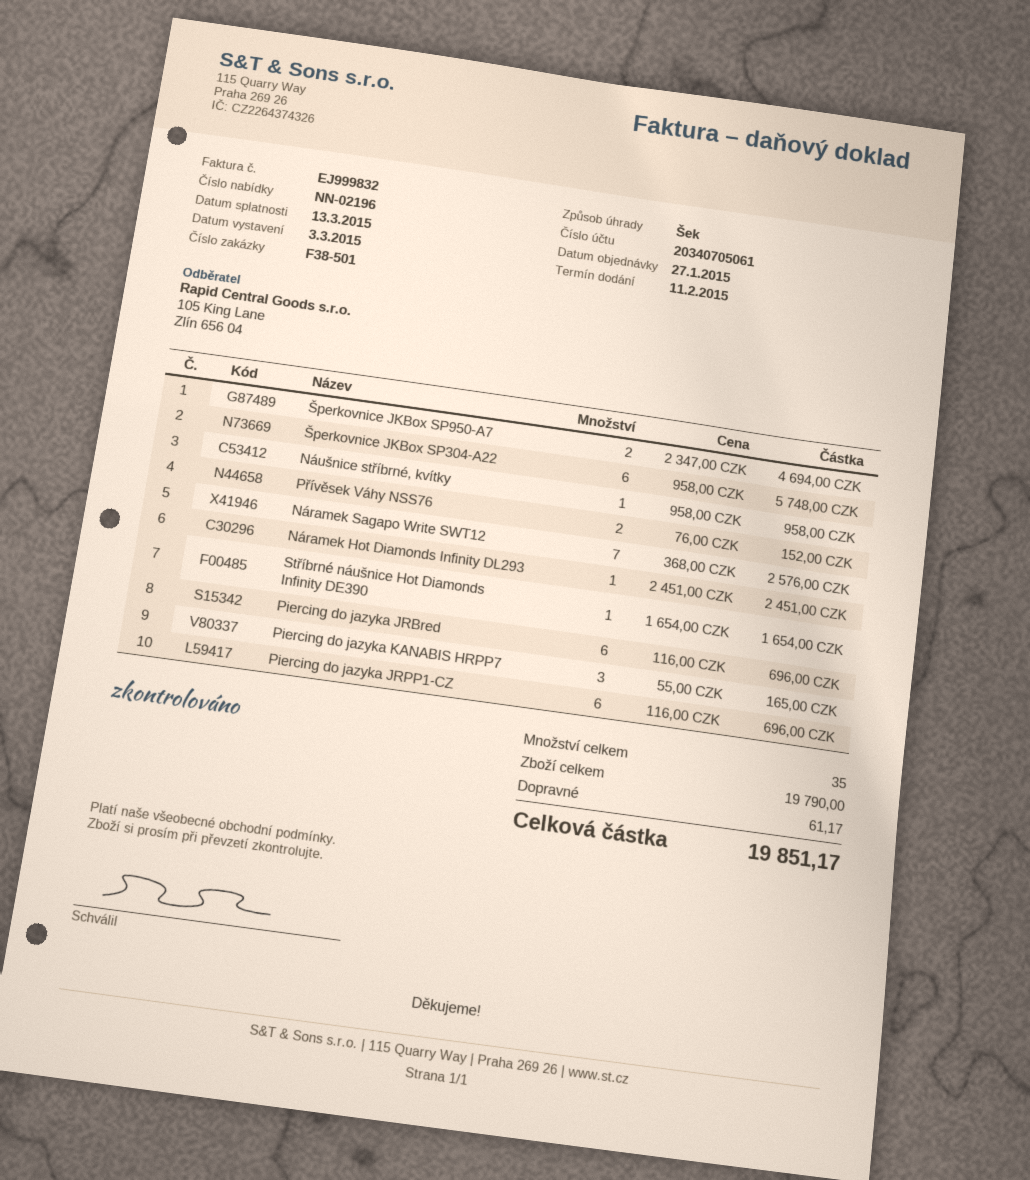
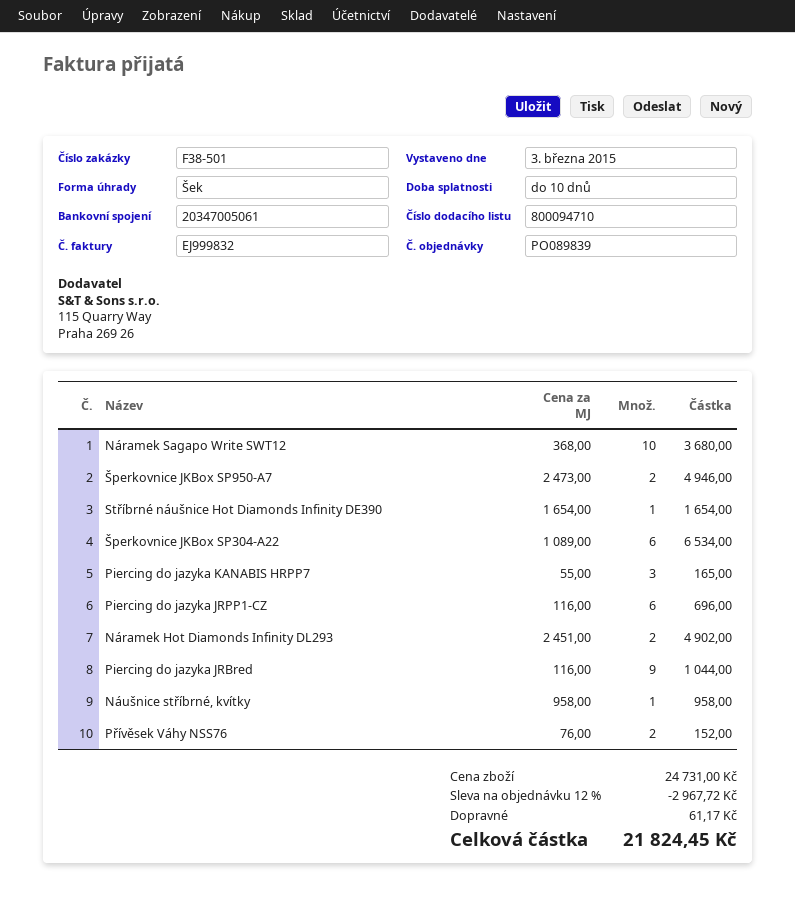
bank account: 20340705061 -> 20347005061
Šperkovnice JKBox SP950-A7: 2 x 2347.00 = 4694.00 -> 2 x 2473.00 = 4946.00
Šperkovnice JKBox SP304-A22: 6 x 958.00 = 5748.00 -> 6 x 1089.00 = 6534.00
Náramek Sagapo Write SWT12: 7 x 368.00 = 2576.00 -> 10 x 368.00 = 3680.00
Náramek Hot Diamonds Infinity DL293: 1 x 2451.00 = 2451.00 -> 2 x 2451.00 = 4902.00
Piercing do jazyka JRBred: 6 x 116.00 = 696.00 -> 9 x 116.00 = 1044.00
subtotal: 19790.00 -> 24731.00
discount: none -> 12% = 2967.72
total: 19851.17 -> 21824.45

